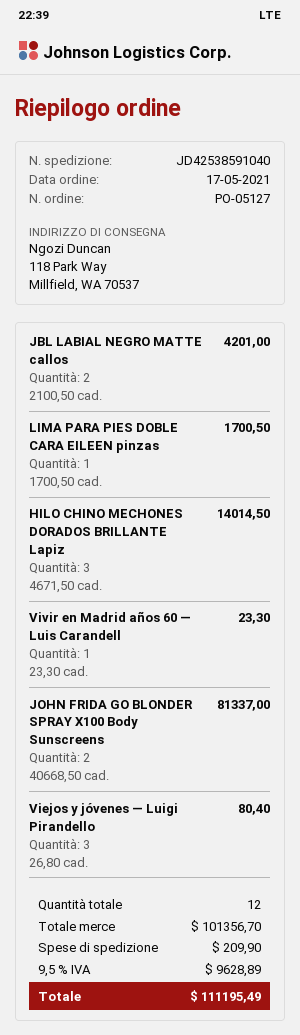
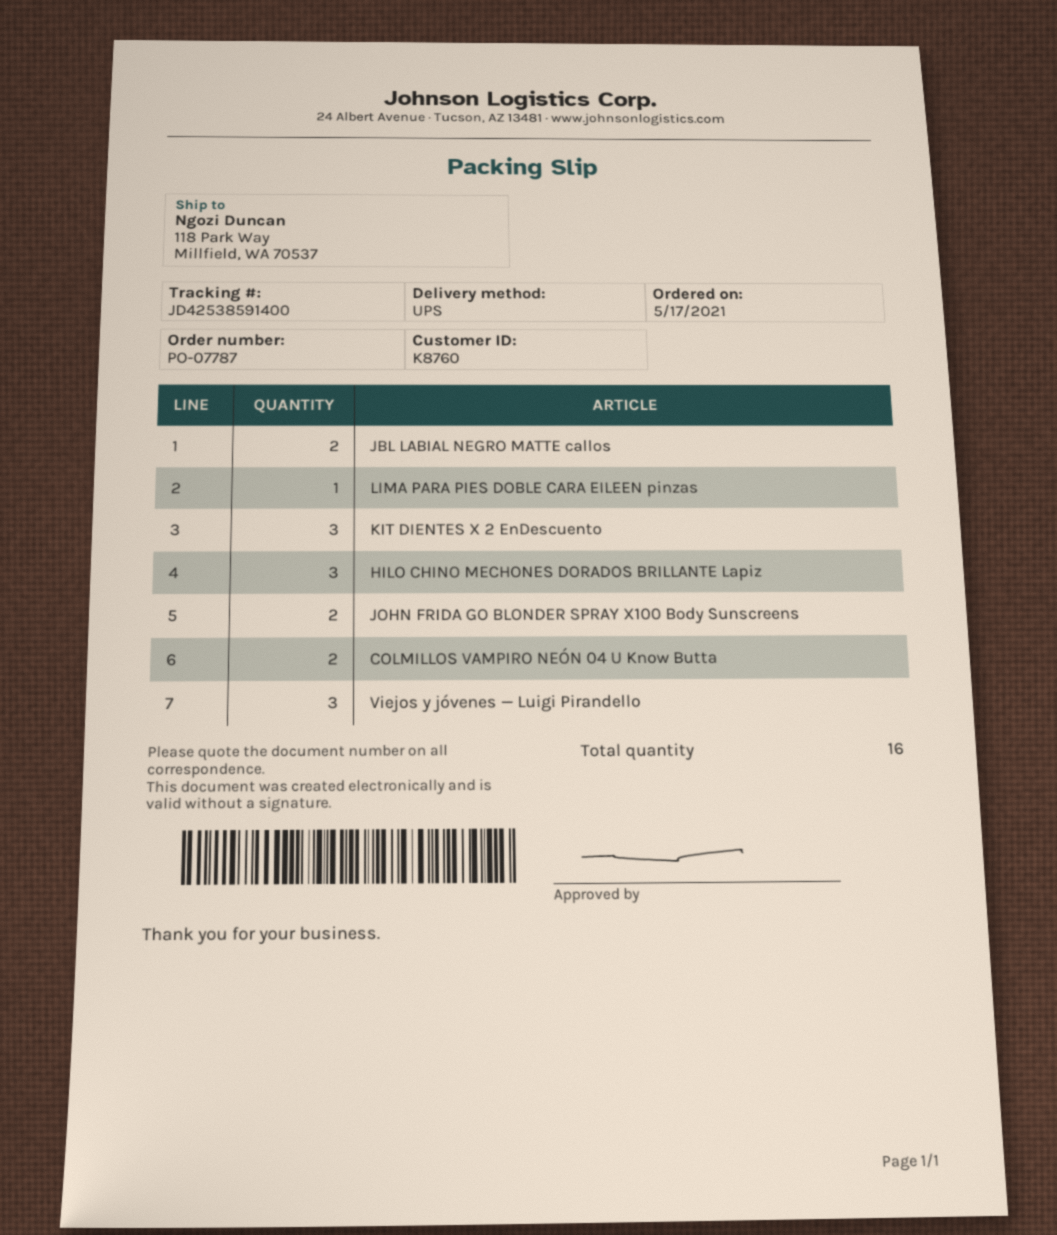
order number: PO-05127 -> PO-07787
tracking number: JD42538591040 -> JD42538591400
Vivir en Madrid años 60 — Luis Carandell: 1 -> none
KIT DIENTES X 2 EnDescuento: none -> 3
COLMILLOS VAMPIRO NEÓN 04 U Know Butta: none -> 2
total quantity: 12 -> 16

